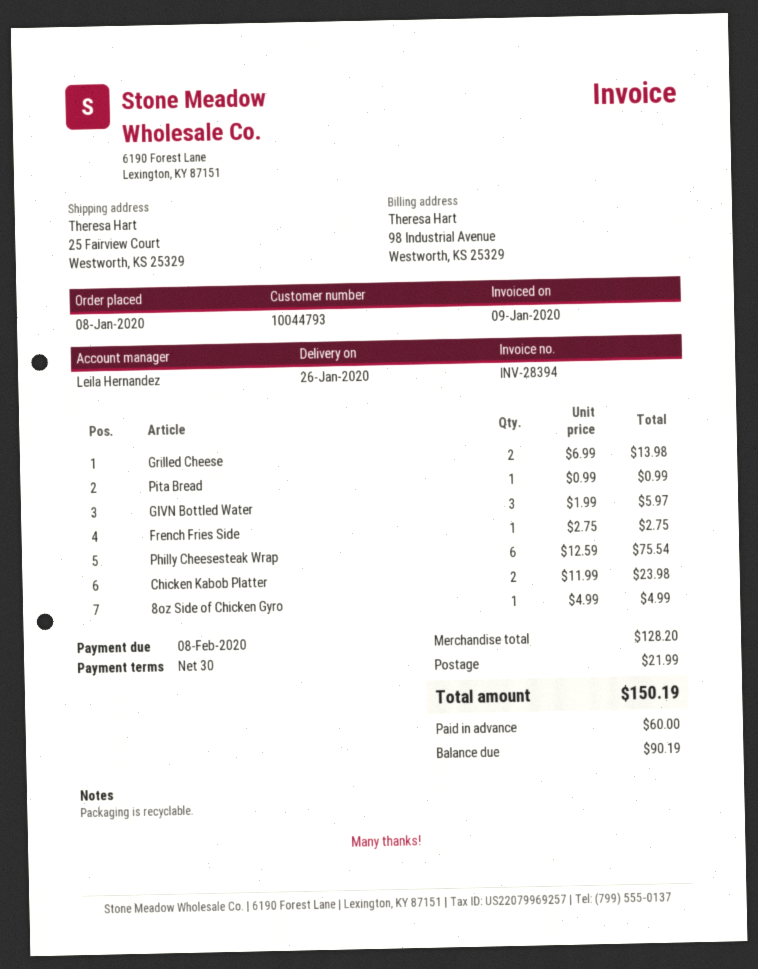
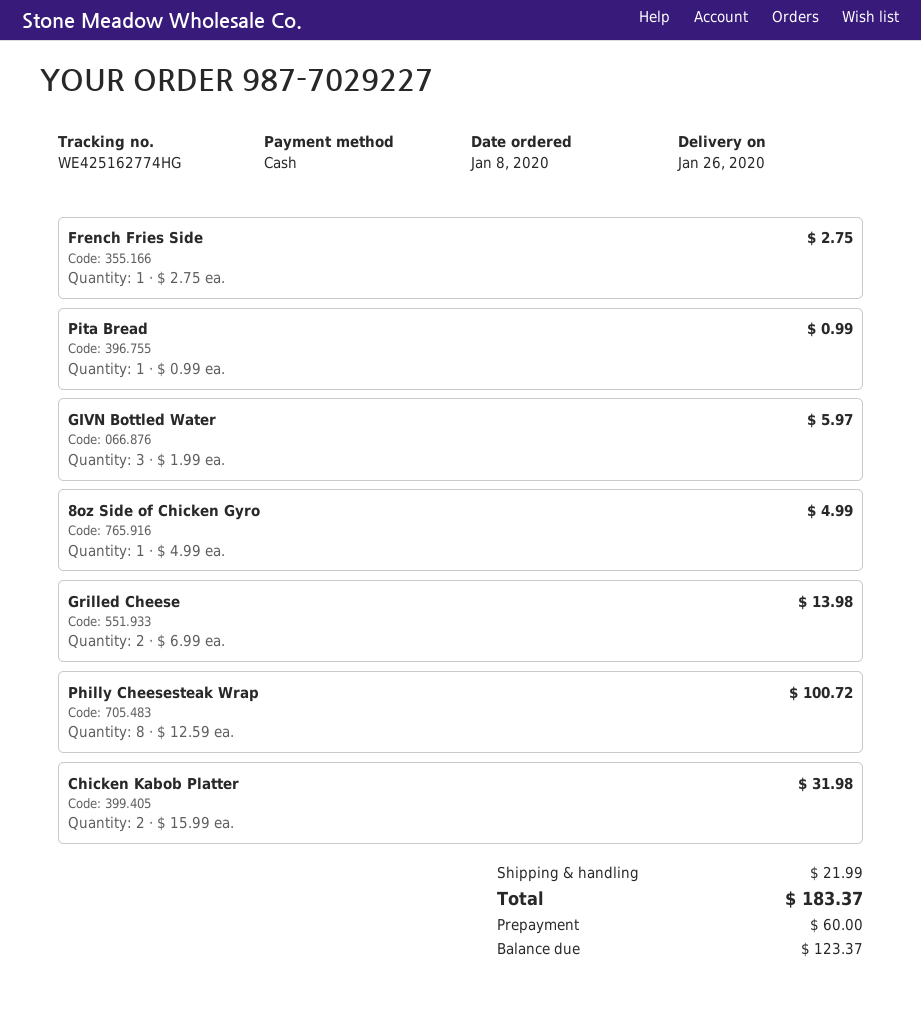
Philly Cheesesteak Wrap: 6 x 12.59 = 75.54 -> 8 x 12.59 = 100.72
Chicken Kabob Platter: 2 x 11.99 = 23.98 -> 2 x 15.99 = 31.98
total: 150.19 -> 183.37
balance: 90.19 -> 123.37

